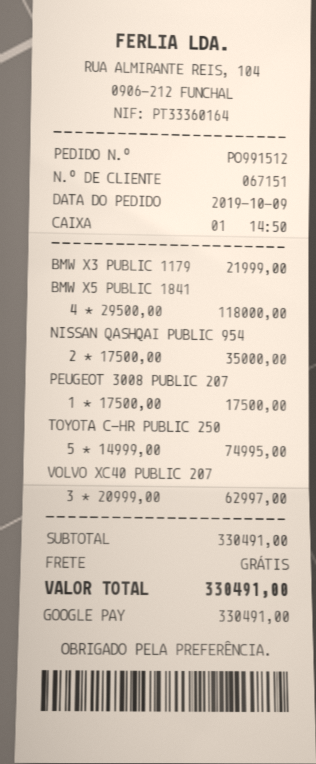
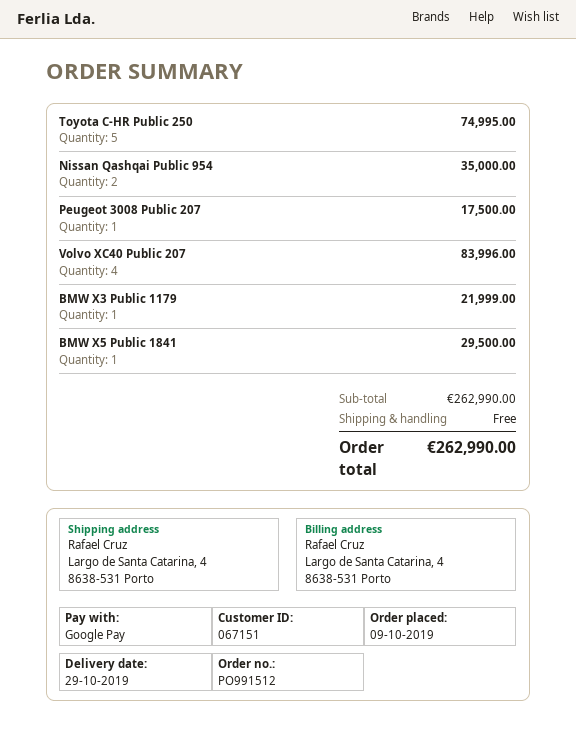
BMW X5 PUBLIC 1841: 4 for 118000.00 -> 1 for 29500.00
VOLVO XC40 PUBLIC 207: 3 for 62997.00 -> 4 for 83996.00
subtotal: 330491.00 -> 262990.00
total: 330491.00 -> 262990.00

